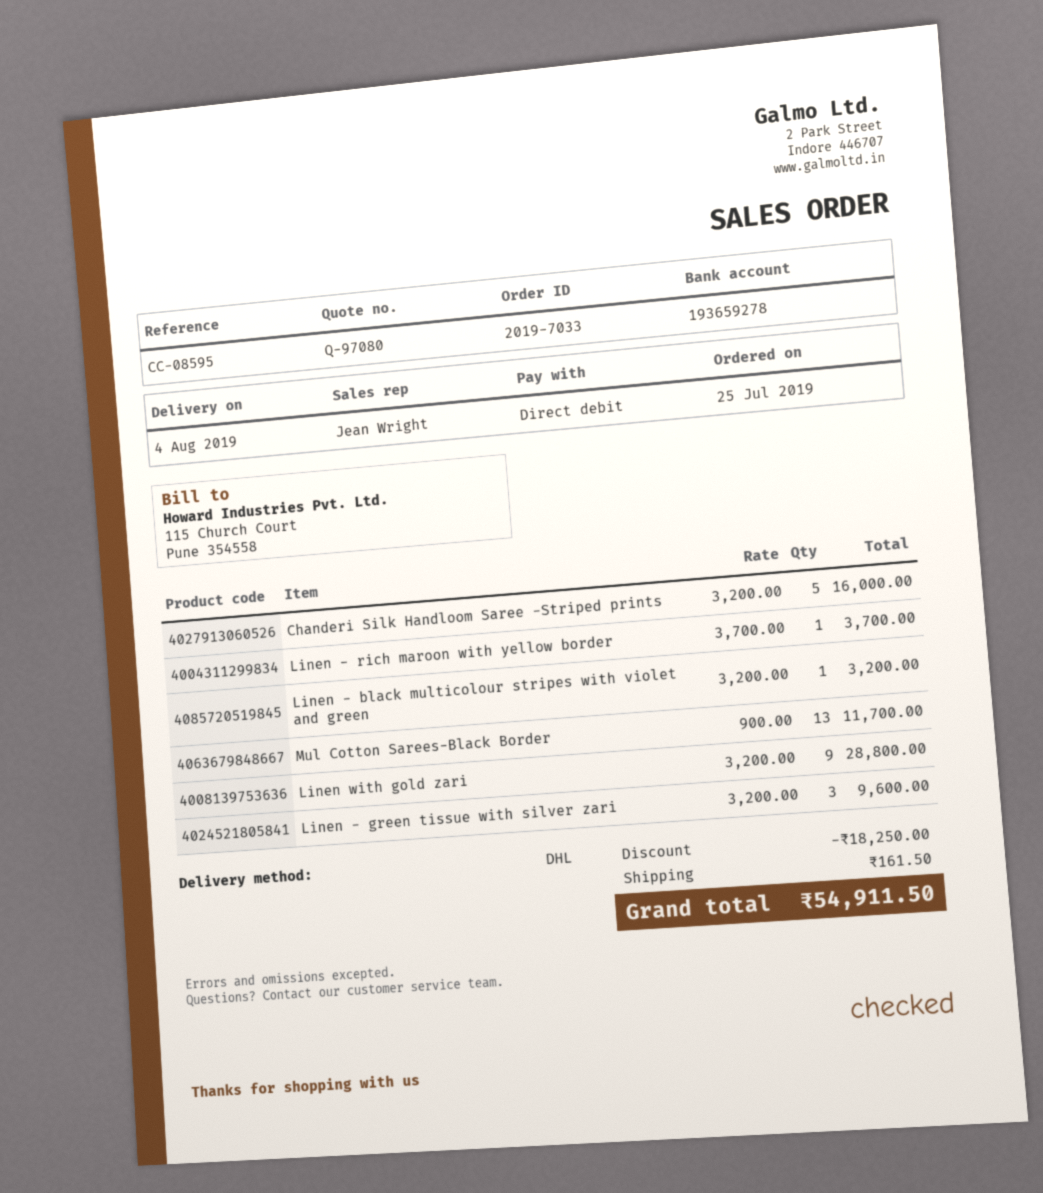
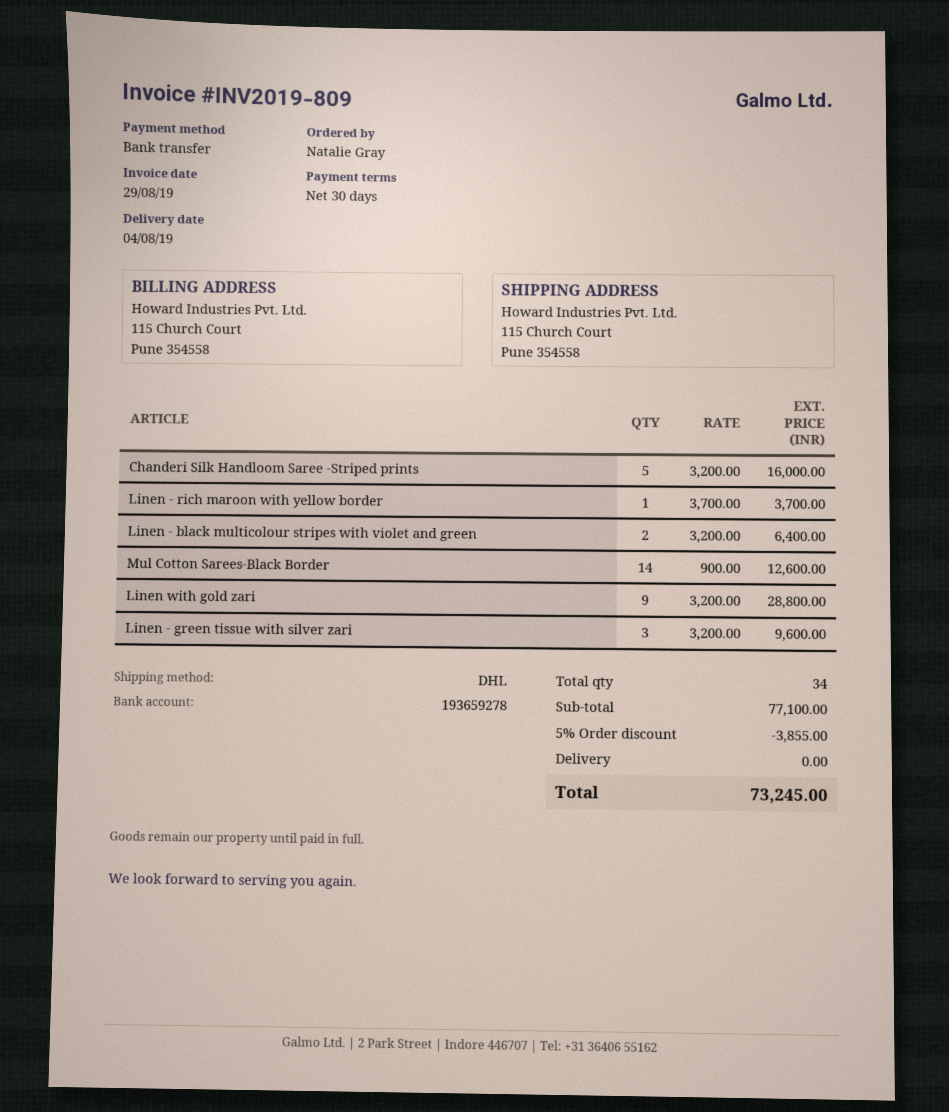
payment method: direct debit -> bank transfer
Linen - black multicolour stripes with violet and green: 1 x 3200.00 = 3200.00 -> 2 x 3200.00 = 6400.00
Mul Cotton Sarees-Black Border: 13 x 900.00 = 11700.00 -> 14 x 900.00 = 12600.00
discount: 18250.00 -> 3855.00
shipping: 161.50 -> 0.00
total: 54911.50 -> 73245.00

